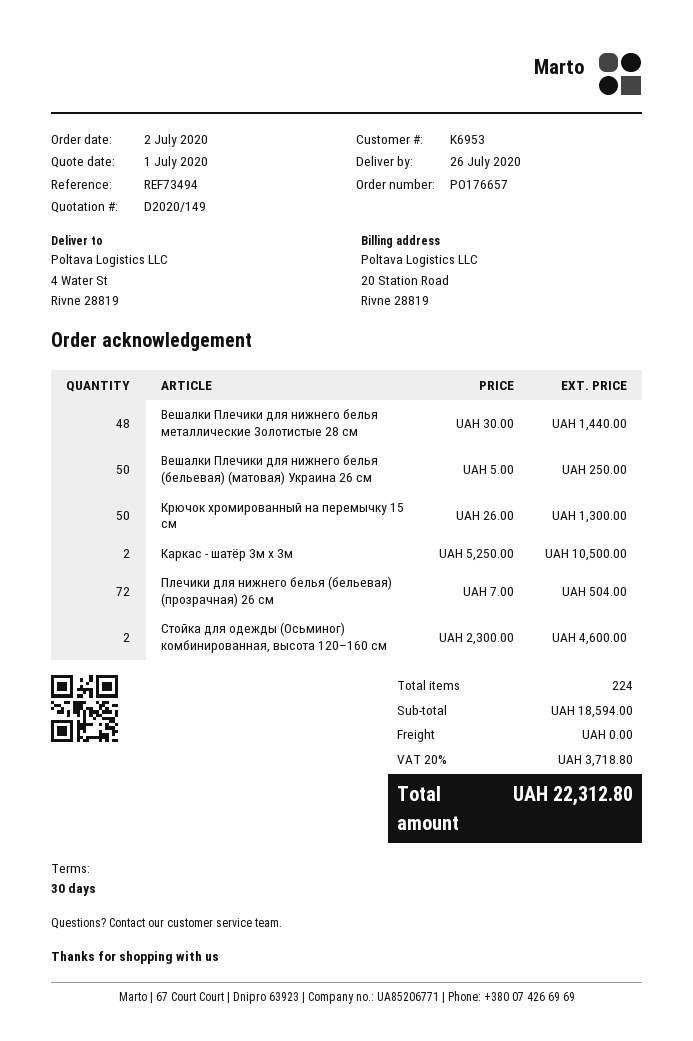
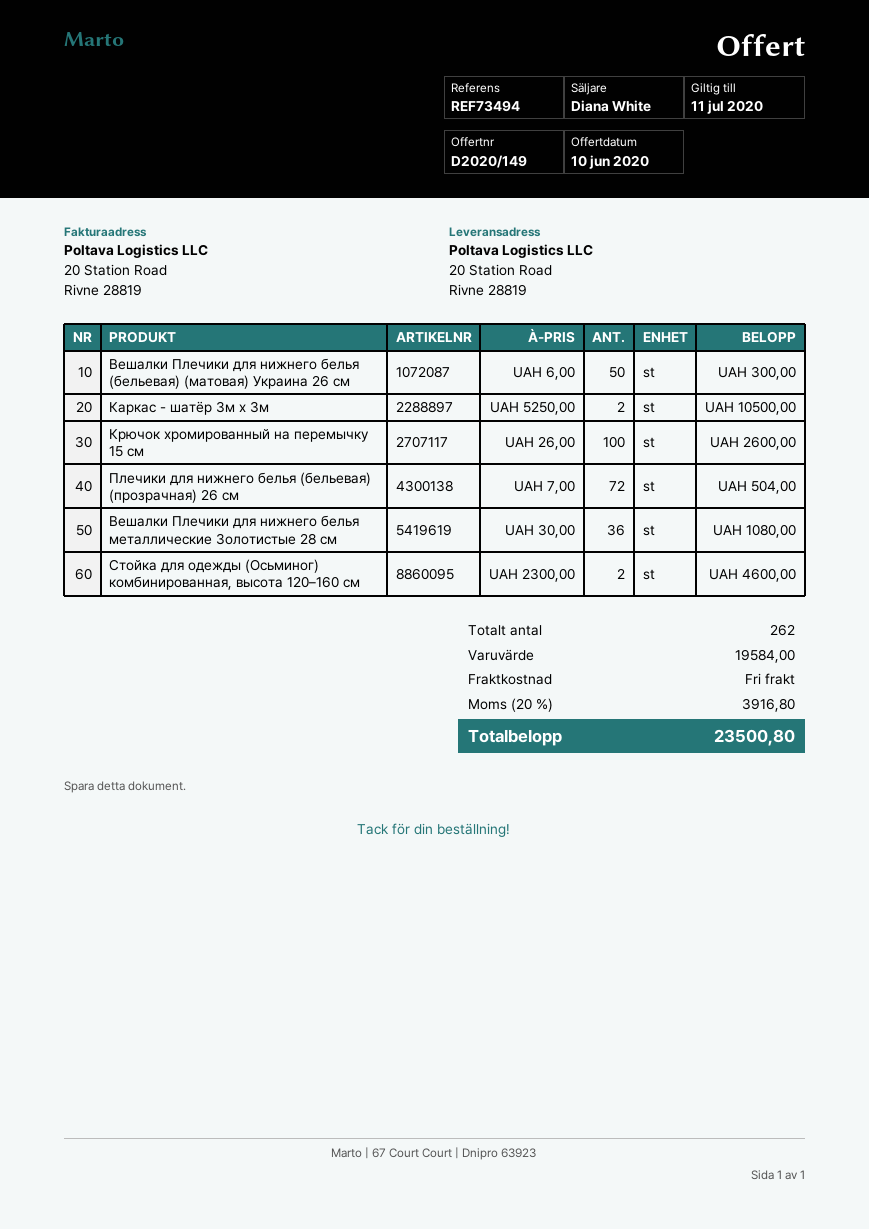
quote date: 2020-07-01 -> 2020-06-10
ship to: 4 Water St, Rivne 28819 -> 20 Station Road, Rivne 28819
Вешалки Плечики для нижнего белья металлические Золотистые 28 см: 48 x 30.00 = 1440.00 -> 36 x 30.00 = 1080.00
Вешалки Плечики для нижнего белья (бельевая) (матовая) Украина 26 см: 50 x 5.00 = 250.00 -> 50 x 6.00 = 300.00
Крючок хромированный на перемычку 15 см: 50 x 26.00 = 1300.00 -> 100 x 26.00 = 2600.00
total quantity: 224 -> 262
subtotal: 18594.00 -> 19584.00
tax: 20% = 3718.80 -> 20% = 3916.80
total: 22312.80 -> 23500.80

